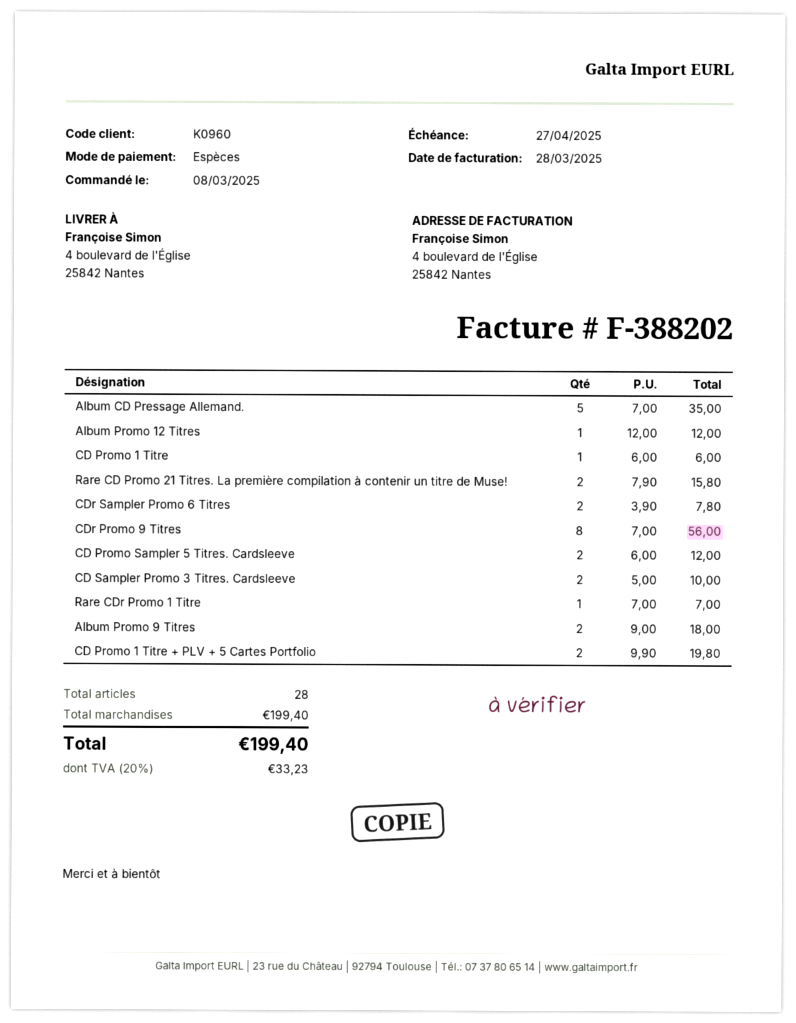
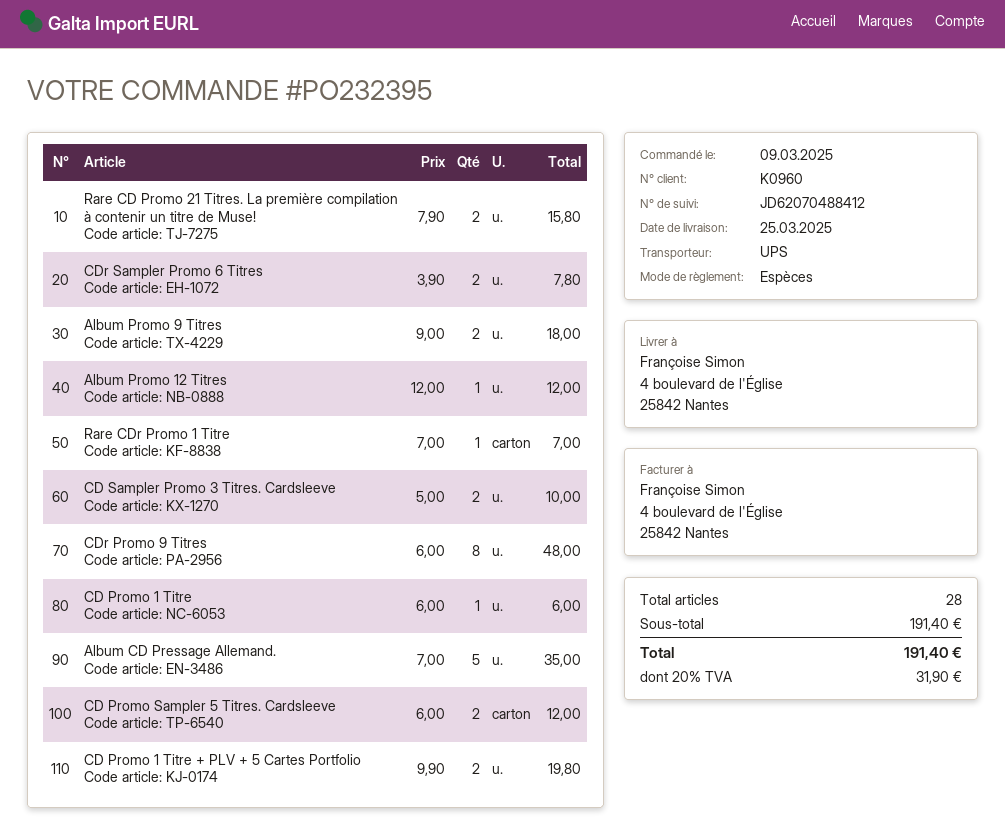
order date: 2025-03-08 -> 2025-03-09
CDr Promo 9 Titres: 8 x 7.00 = 56.00 -> 8 x 6.00 = 48.00
subtotal: 199.40 -> 191.40
tax: 20% = 33.23 -> 20% = 31.90
total: 199.40 -> 191.40

